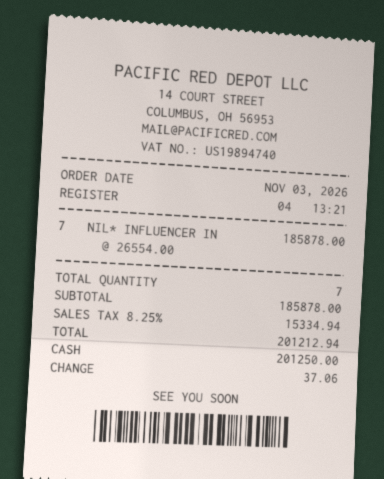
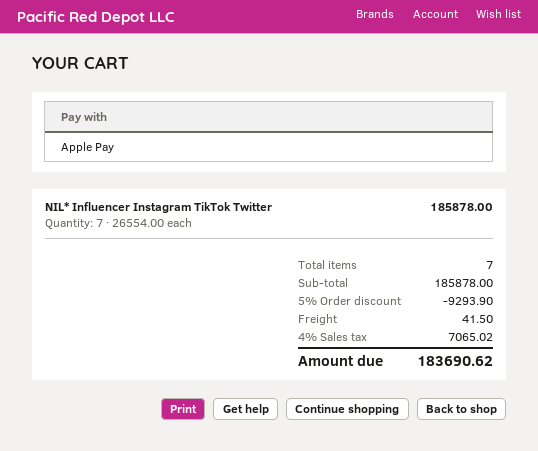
payment method: cash -> Apple Pay
discount: none -> 5% = 9293.90
shipping: none -> 41.50
tax: 8.25% = 15334.94 -> 4% = 7065.02
total: 201212.94 -> 183690.62

